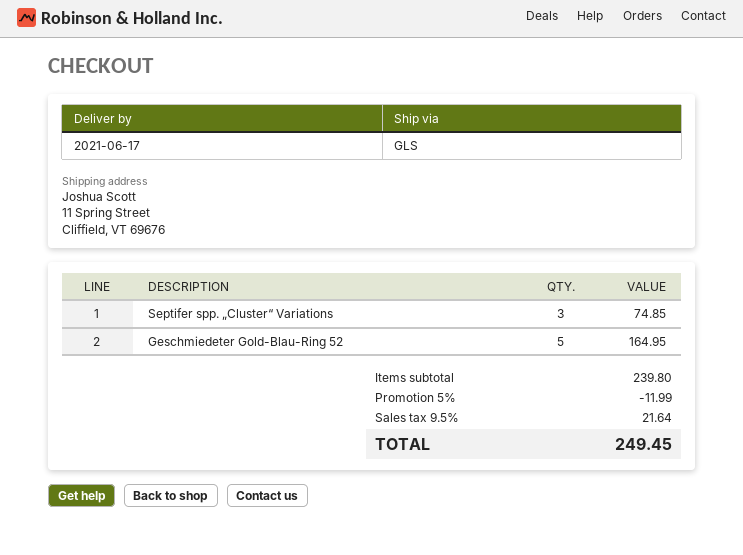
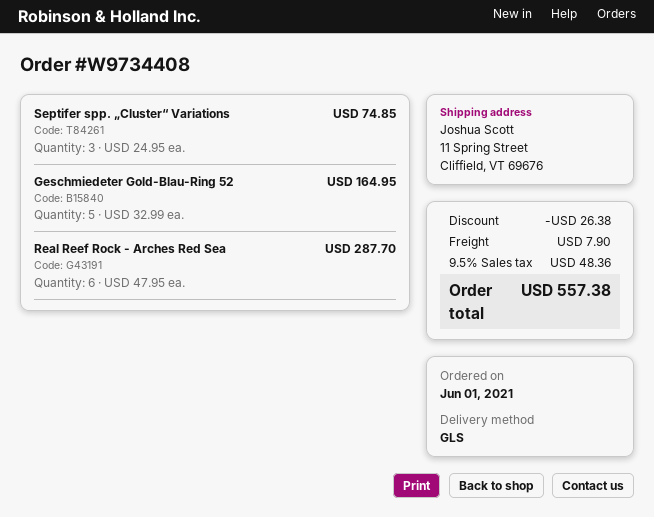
Real Reef Rock - Arches Red Sea: none -> 6 for 287.70
discount: 11.99 -> 26.38
shipping: none -> 7.90
tax: 9.5% = 21.64 -> 9.5% = 48.36
total: 249.45 -> 557.38

